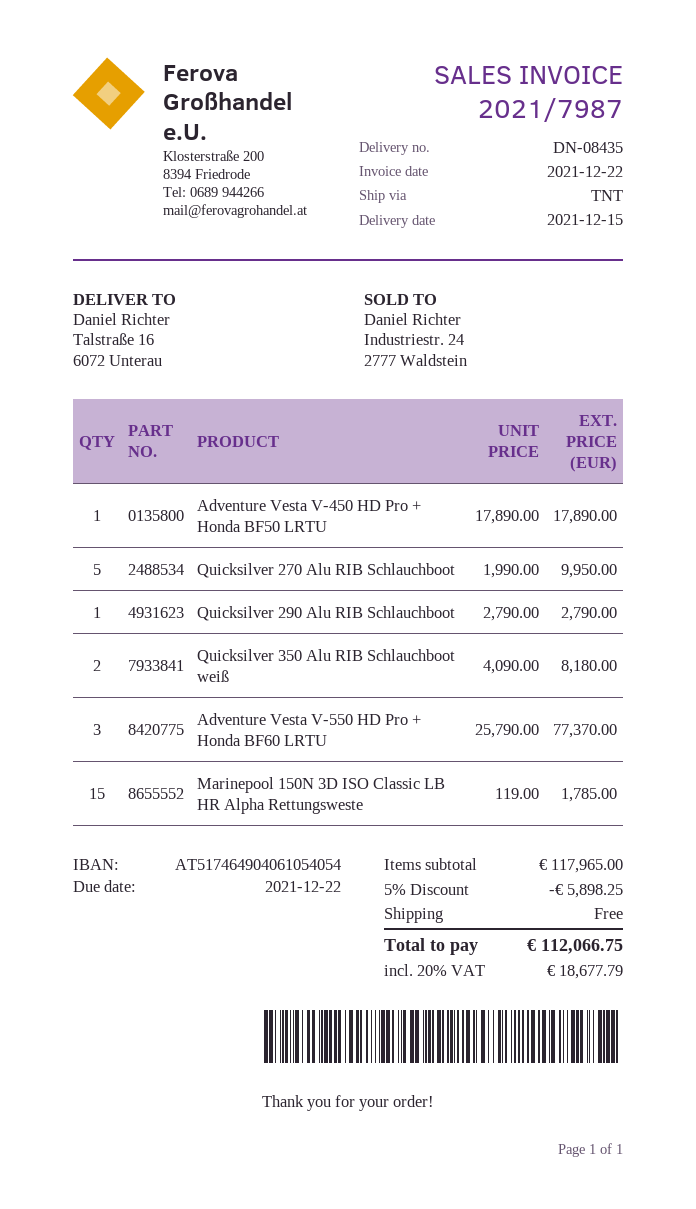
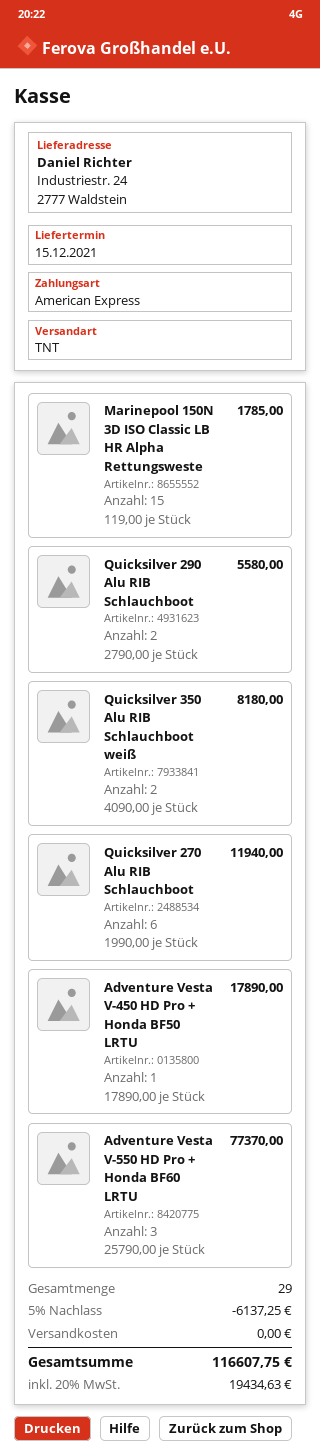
ship to: Talstraße 16, 6072 Unterau -> Industriestr. 24, 2777 Waldstein
Quicksilver 270 Alu RIB Schlauchboot: 5 x 1990.00 = 9950.00 -> 6 x 1990.00 = 11940.00
Quicksilver 290 Alu RIB Schlauchboot: 1 x 2790.00 = 2790.00 -> 2 x 2790.00 = 5580.00
discount: 5% = 5898.25 -> 5% = 6137.25
tax: 20% = 18677.79 -> 20% = 19434.63
total: 112066.75 -> 116607.75

